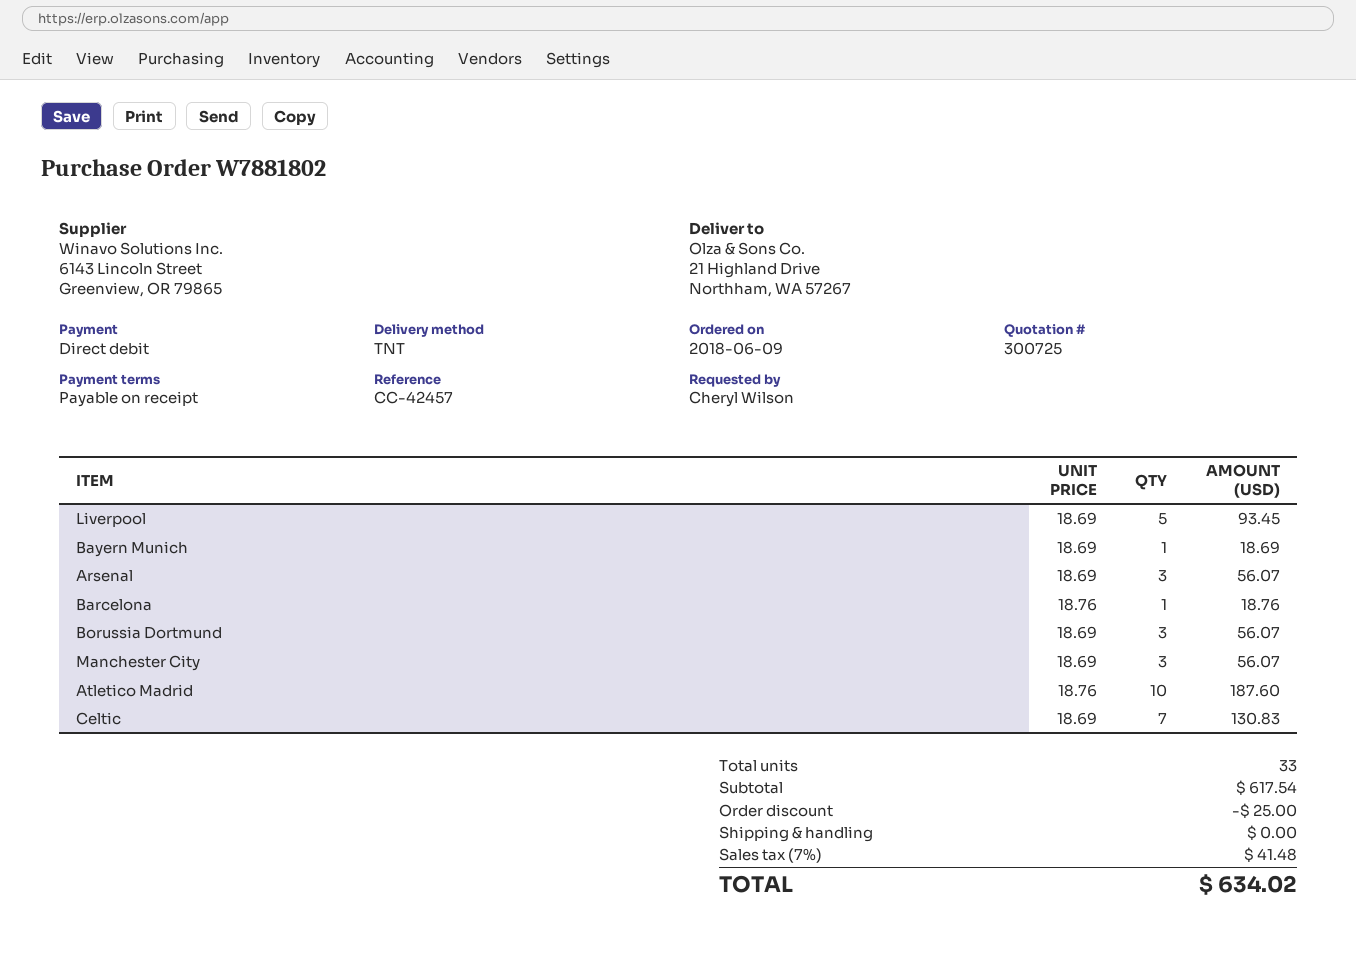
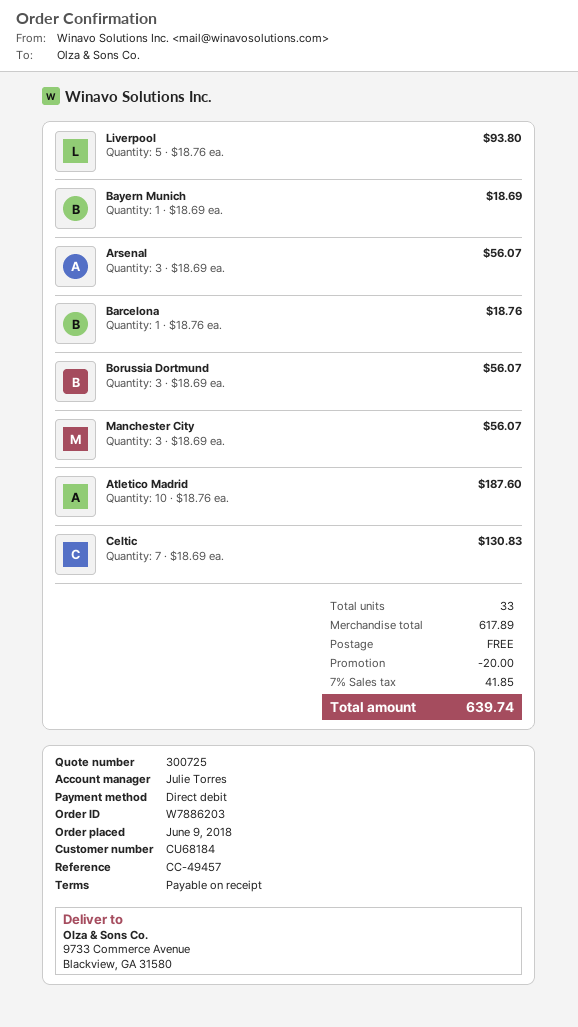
order number: W7881802 -> W7886203
reference: CC-42457 -> CC-49457
ship to: 21 Highland Drive, Northham, WA 57267 -> 9733 Commerce Avenue, Blackview, GA 31580
Liverpool: 5 x 18.69 = 93.45 -> 5 x 18.76 = 93.80
subtotal: 617.54 -> 617.89
discount: 25.00 -> 20.00
tax: 7% = 41.48 -> 7% = 41.85
total: 634.02 -> 639.74

